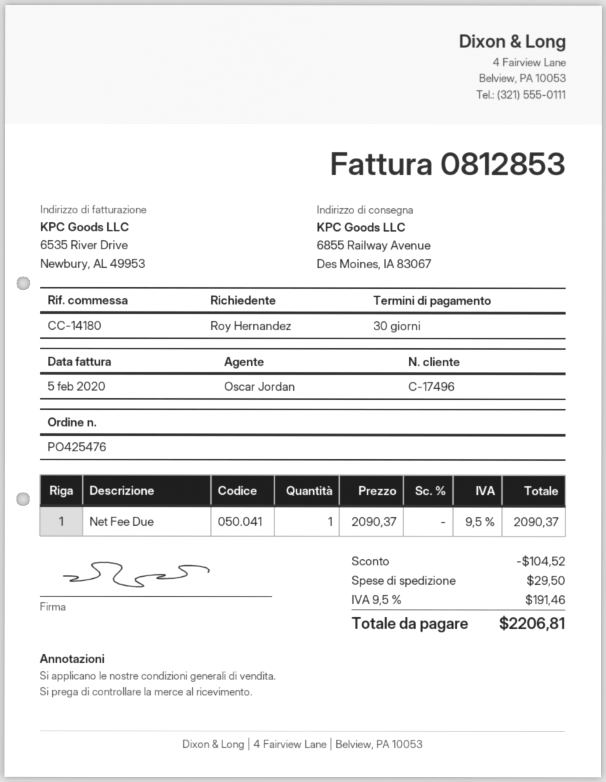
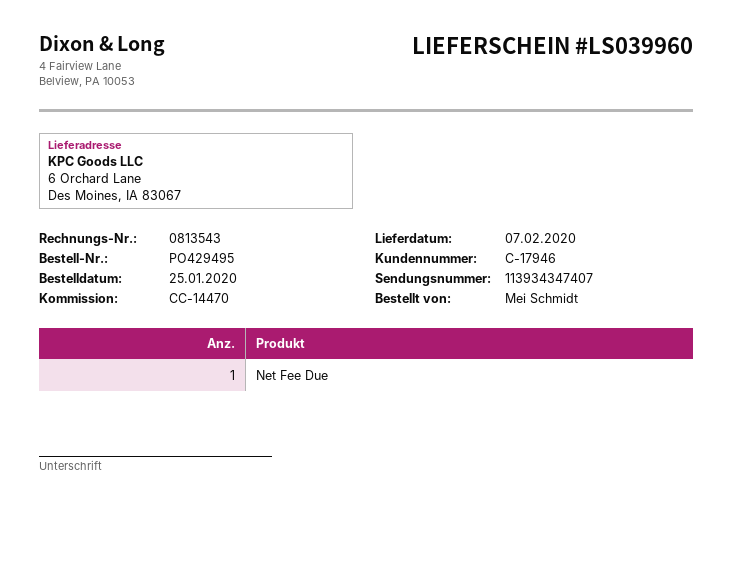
order number: PO425476 -> PO429495
invoice number: 0812853 -> 0813543
customer number: C-17496 -> C-17946
reference: CC-14180 -> CC-14470
ordered by: Roy Hernandez -> Mei Schmidt
ship to: 6855 Railway Avenue, Des Moines, IA 83067 -> 6 Orchard Lane, Des Moines, IA 83067

